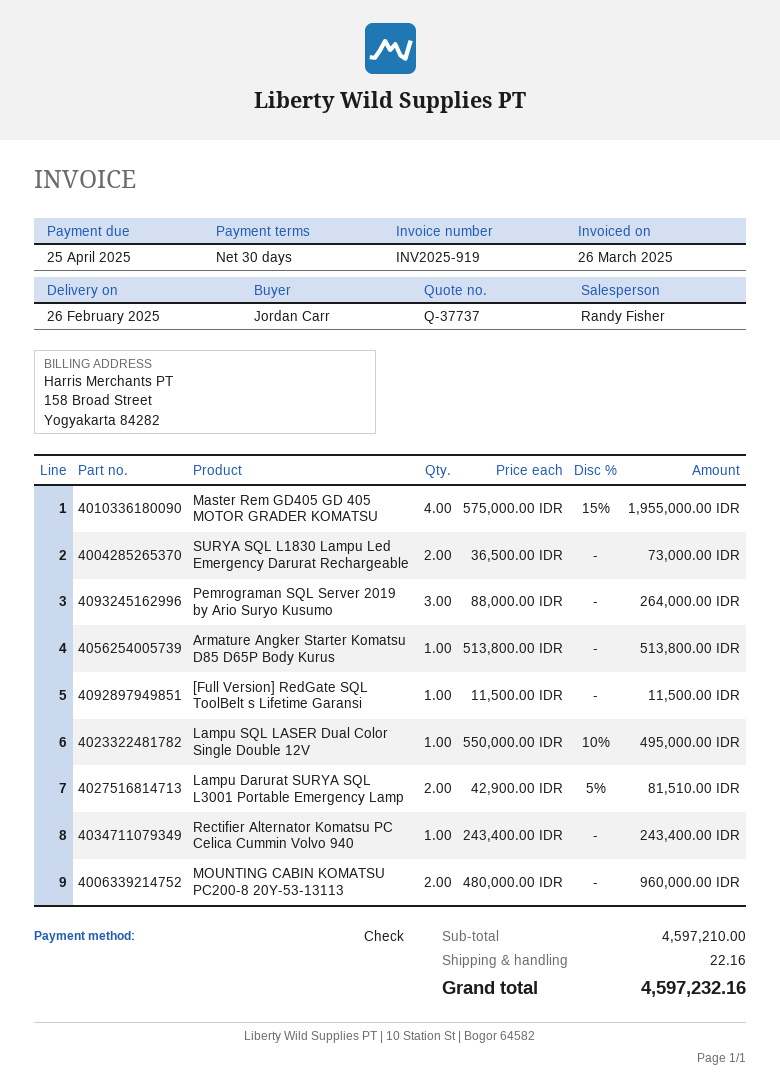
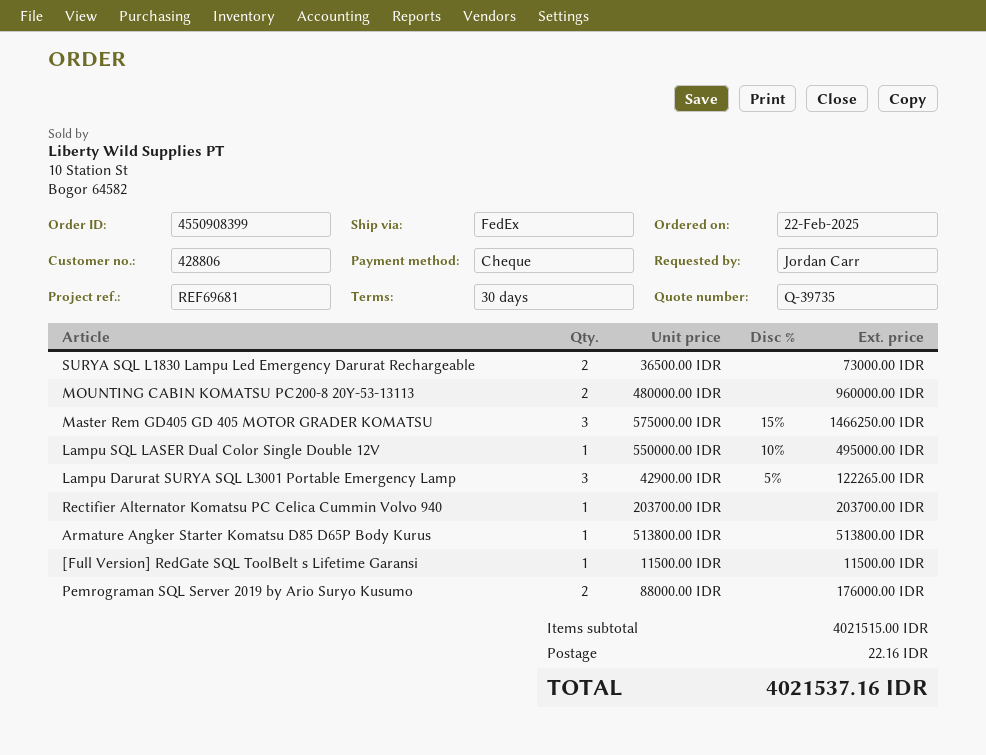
quote number: Q-37737 -> Q-39735
Master Rem GD405 GD 405 MOTOR GRADER KOMATSU: 4 x 575000.00 - 15% = 1955000.00 -> 3 x 575000.00 - 15% = 1466250.00
Pemrograman SQL Server 2019 by Ario Suryo Kusumo: 3 x 88000.00 = 264000.00 -> 2 x 88000.00 = 176000.00
Lampu Darurat SURYA SQL L3001 Portable Emergency Lamp: 2 x 42900.00 - 5% = 81510.00 -> 3 x 42900.00 - 5% = 122265.00
Rectifier Alternator Komatsu PC Celica Cummin Volvo 940: 1 x 243400.00 = 243400.00 -> 1 x 203700.00 = 203700.00
subtotal: 4597210.00 -> 4021515.00
total: 4597232.16 -> 4021537.16

